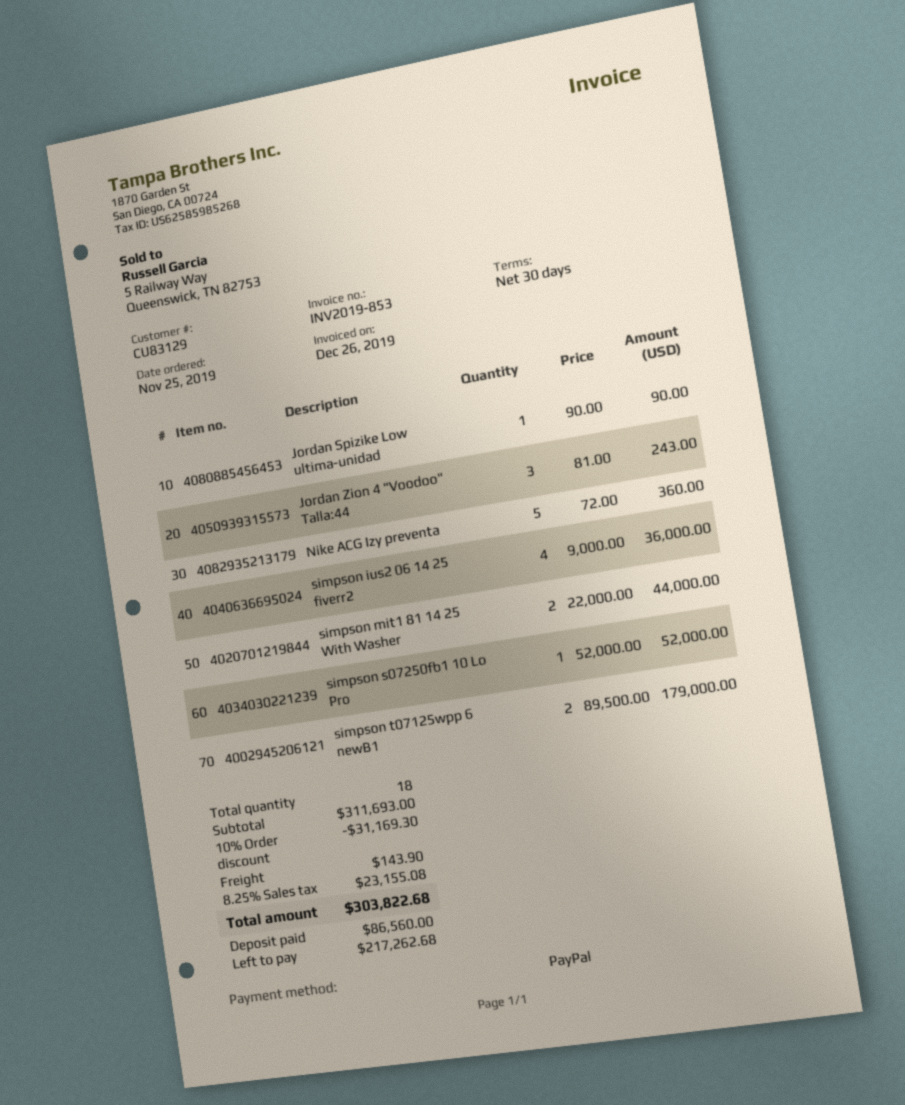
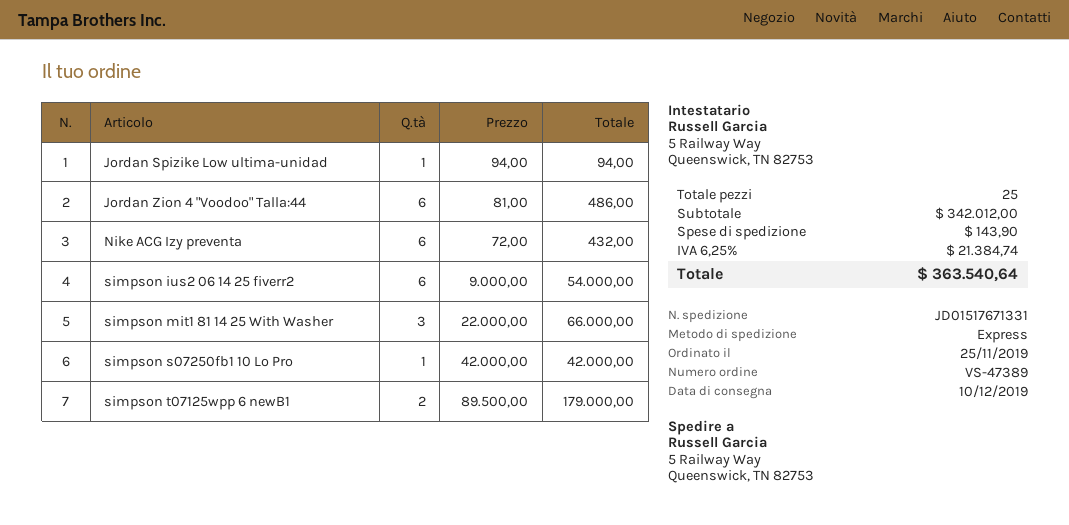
Jordan Spizike Low ultima-unidad: 1 x 90.00 = 90.00 -> 1 x 94.00 = 94.00
Jordan Zion 4 "Voodoo" Talla:44: 3 x 81.00 = 243.00 -> 6 x 81.00 = 486.00
Nike ACG Izy preventa: 5 x 72.00 = 360.00 -> 6 x 72.00 = 432.00
simpson ius2 06 14 25 fiverr2: 4 x 9000.00 = 36000.00 -> 6 x 9000.00 = 54000.00
simpson mit1 81 14 25 With Washer: 2 x 22000.00 = 44000.00 -> 3 x 22000.00 = 66000.00
simpson s07250fb1 10 Lo Pro: 1 x 52000.00 = 52000.00 -> 1 x 42000.00 = 42000.00
total quantity: 18 -> 25
subtotal: 311693.00 -> 342012.00
discount: 10% = 31169.30 -> none
tax: 8.25% = 23155.08 -> 6.25% = 21384.74
total: 303822.68 -> 363540.64

